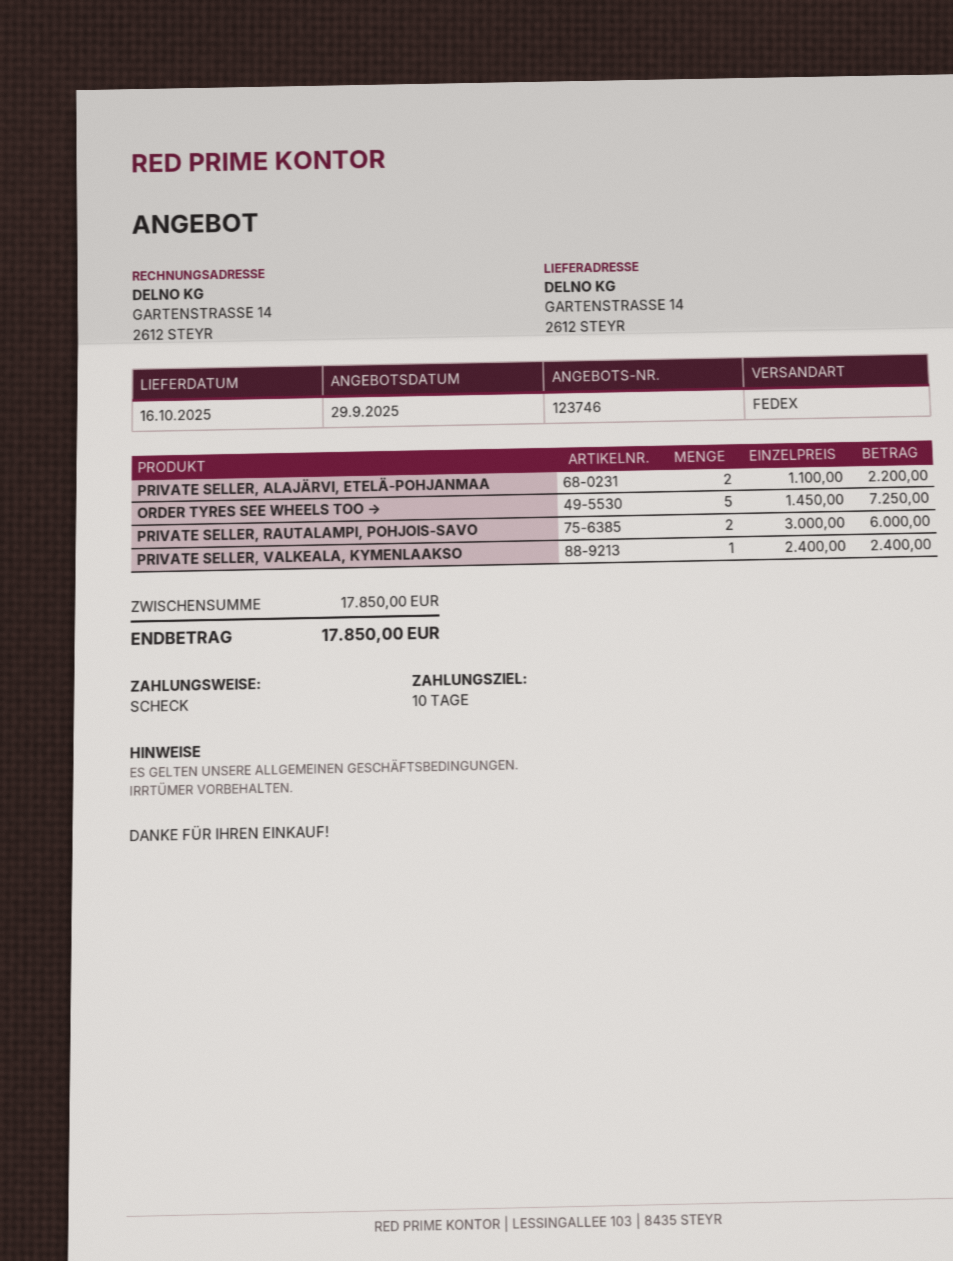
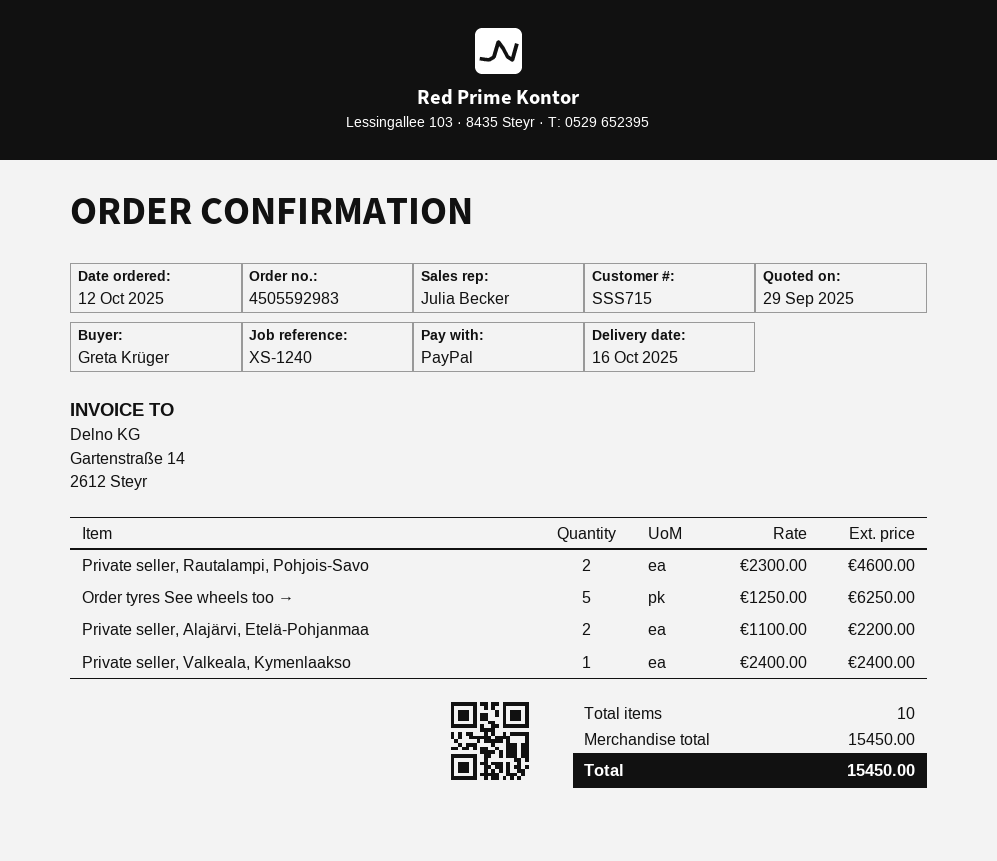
payment method: cheque -> PayPal
ORDER TYRES SEE WHEELS TOO →: 5 x 1450.00 = 7250.00 -> 5 x 1250.00 = 6250.00
PRIVATE SELLER, RAUTALAMPI, POHJOIS-SAVO: 2 x 3000.00 = 6000.00 -> 2 x 2300.00 = 4600.00
subtotal: 17850.00 -> 15450.00
total: 17850.00 -> 15450.00

